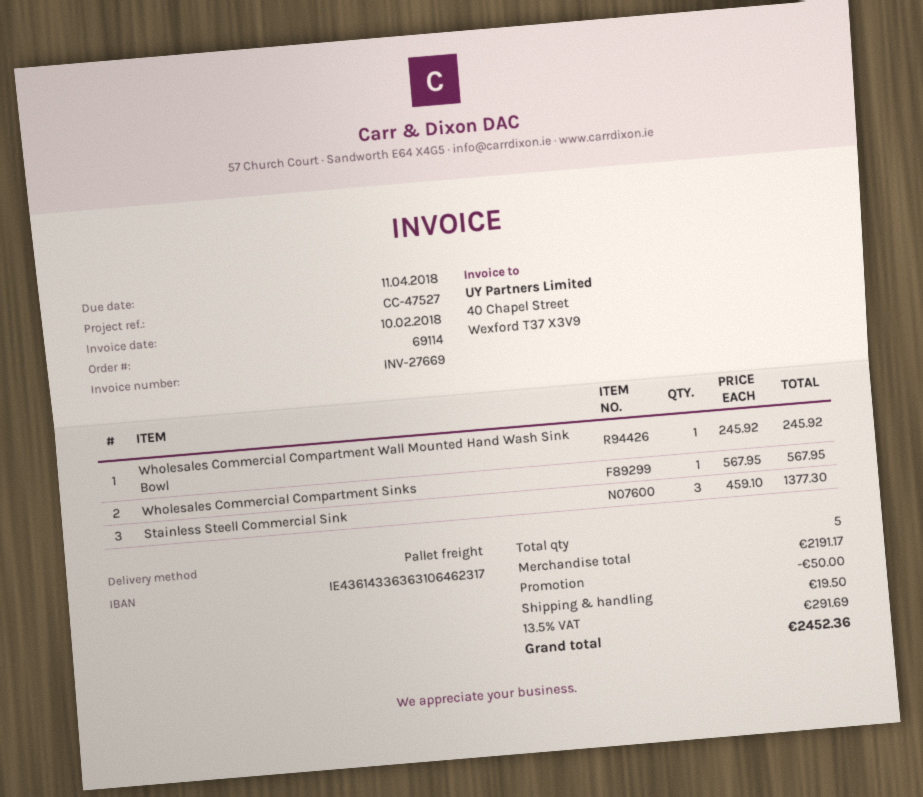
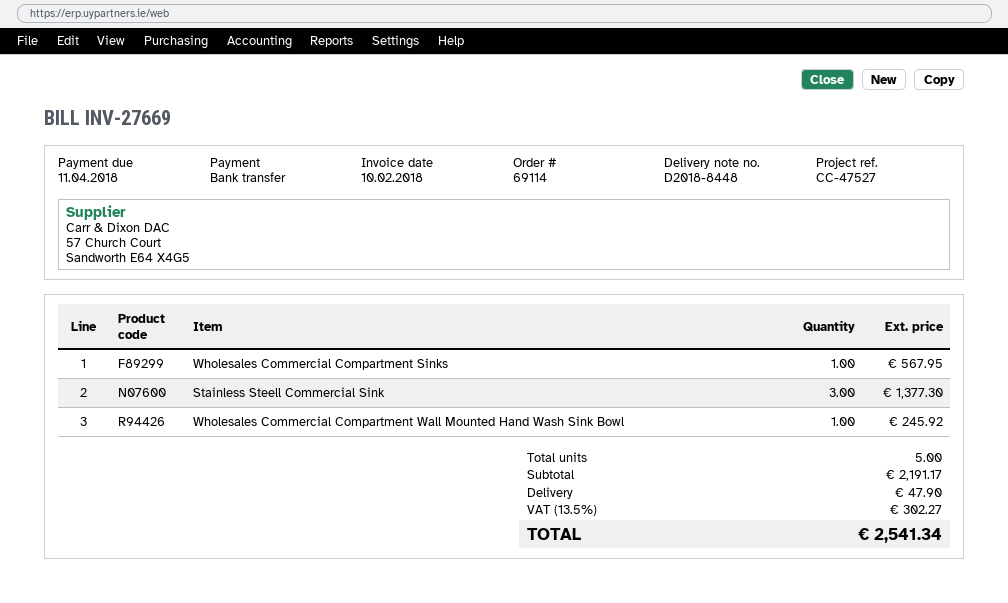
discount: 50.00 -> none
shipping: 19.50 -> 47.90
tax: 13.5% = 291.69 -> 13.5% = 302.27
total: 2452.36 -> 2541.34

